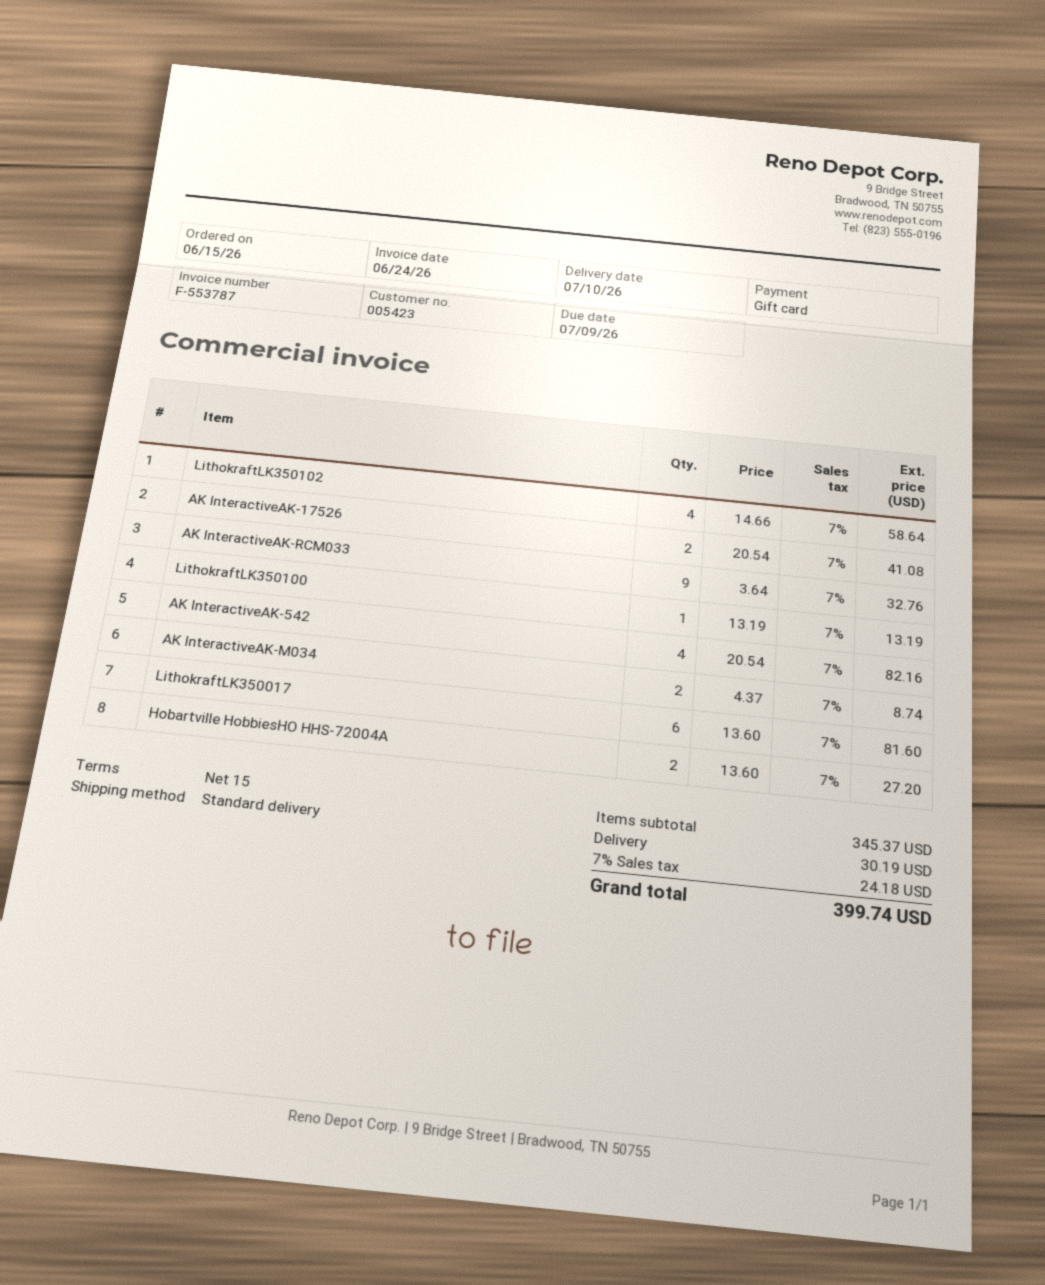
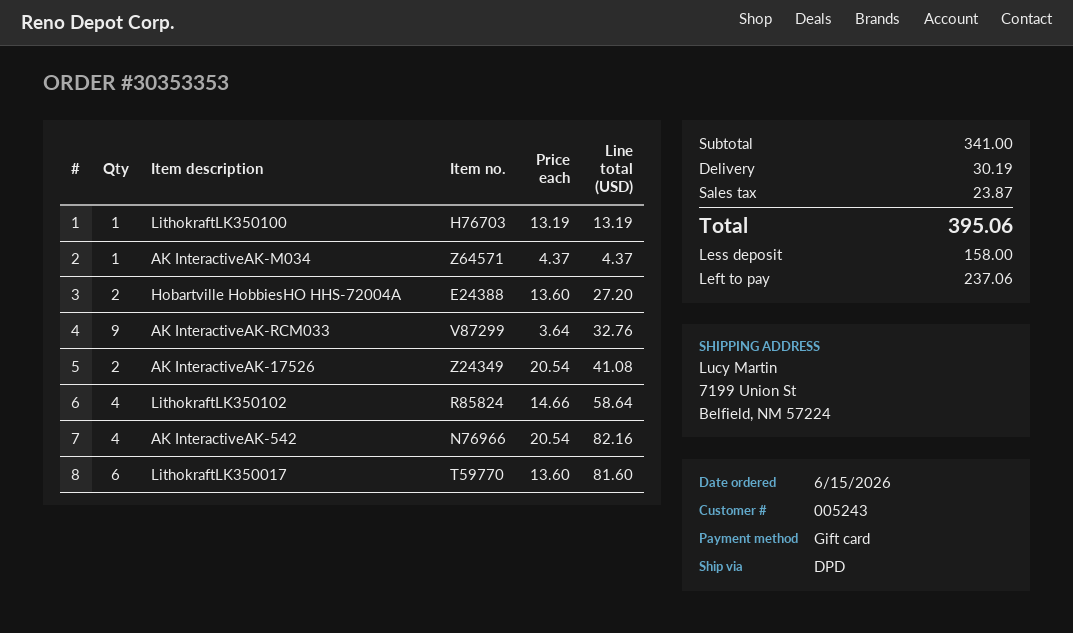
customer number: 005423 -> 005243
shipping method: standard -> DPD
AK InteractiveAK-M034: 2 x 4.37 = 8.74 -> 1 x 4.37 = 4.37
subtotal: 345.37 -> 341.00
tax: 24.18 -> 23.87
total: 399.74 -> 395.06

